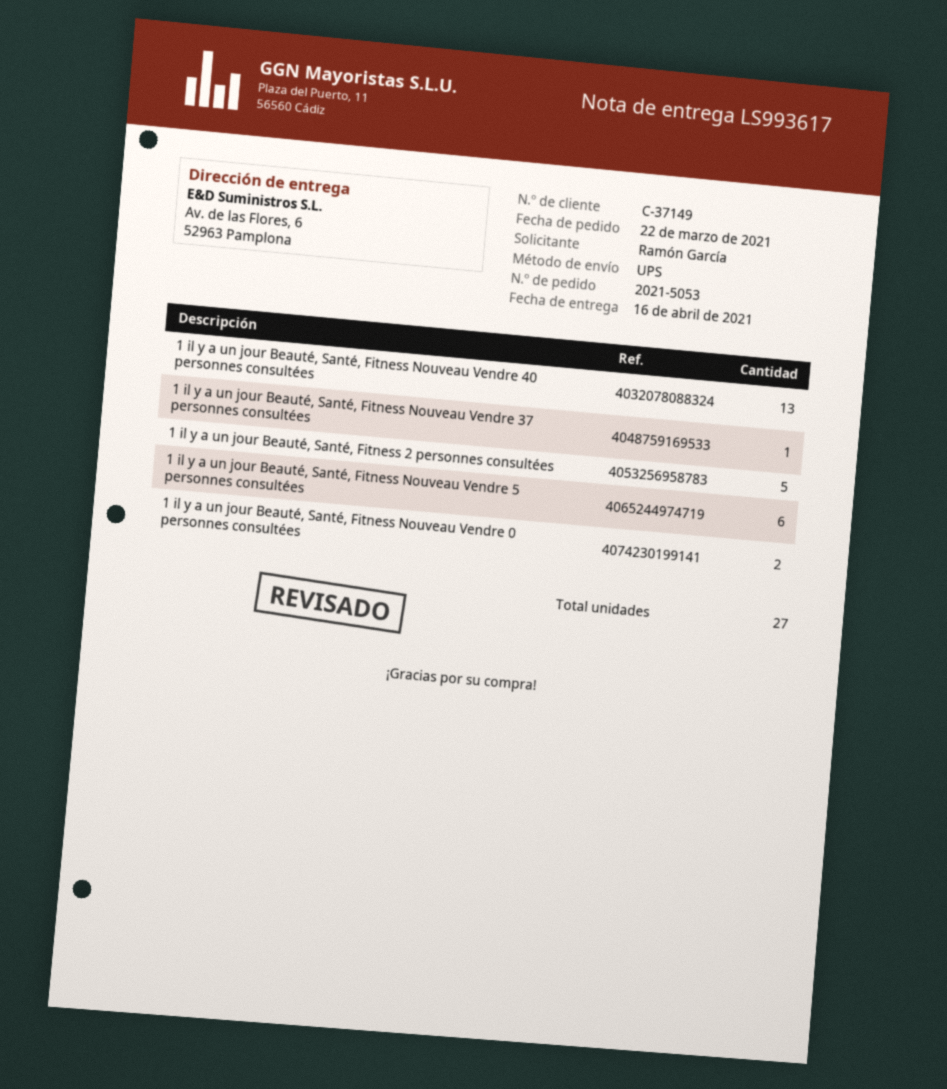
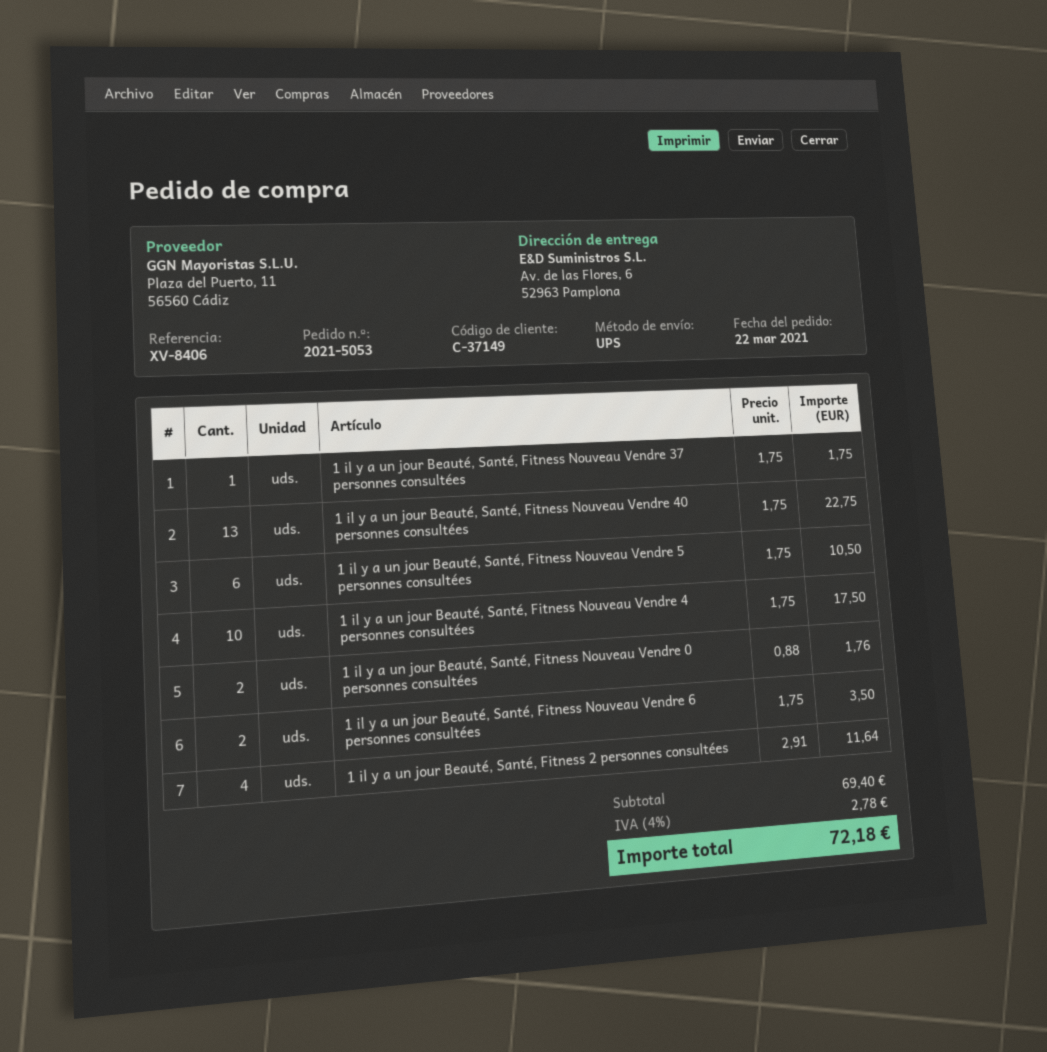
1 il y a un jour Beauté, Santé, Fitness 2 personnes consultées: 5 -> 4
1 il y a un jour Beauté, Santé, Fitness Nouveau Vendre 4 personnes consultées: none -> 10
1 il y a un jour Beauté, Santé, Fitness Nouveau Vendre 6 personnes consultées: none -> 2

